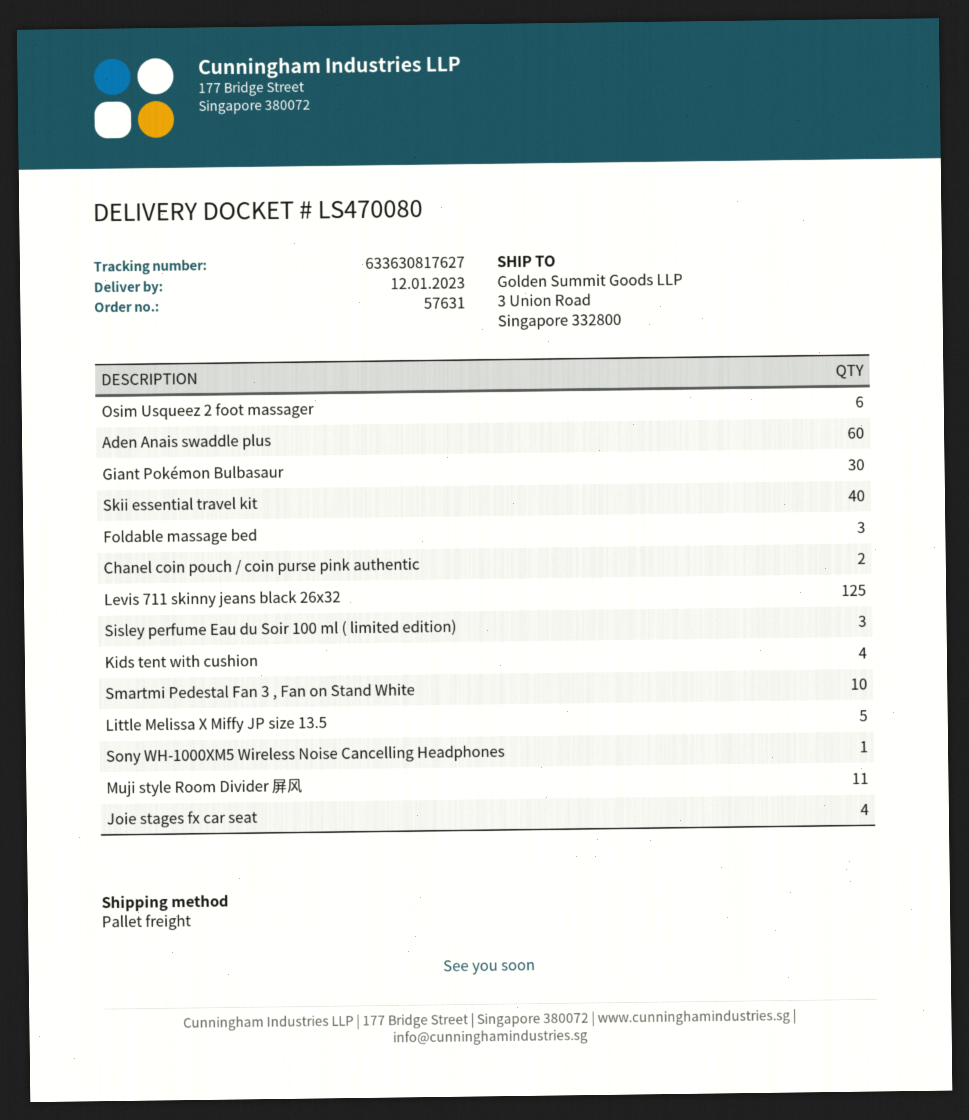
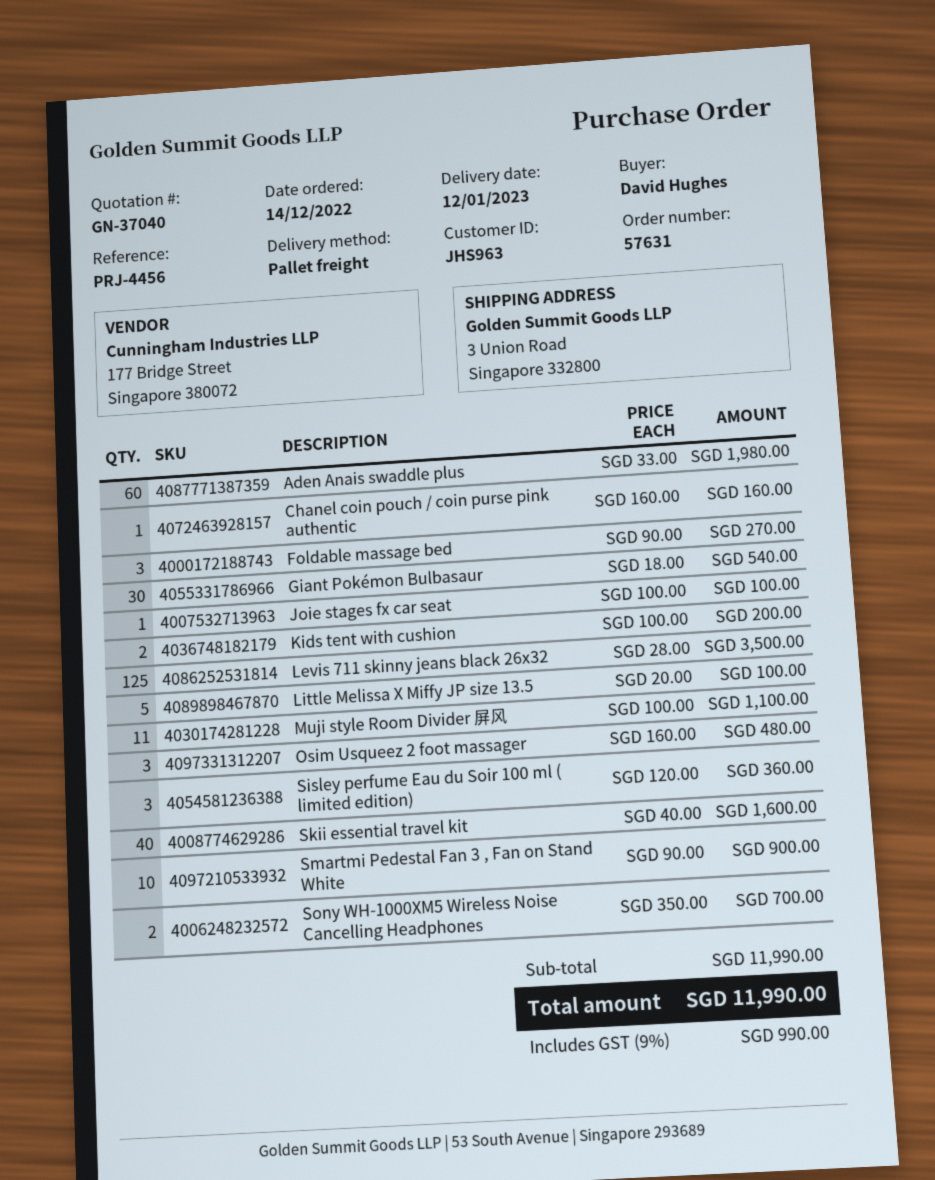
Osim Usqueez 2 foot massager: 6 -> 3
Chanel coin pouch / coin purse pink authentic: 2 -> 1
Kids tent with cushion: 4 -> 2
Sony WH-1000XM5 Wireless Noise Cancelling Headphones: 1 -> 2
Joie stages fx car seat: 4 -> 1

